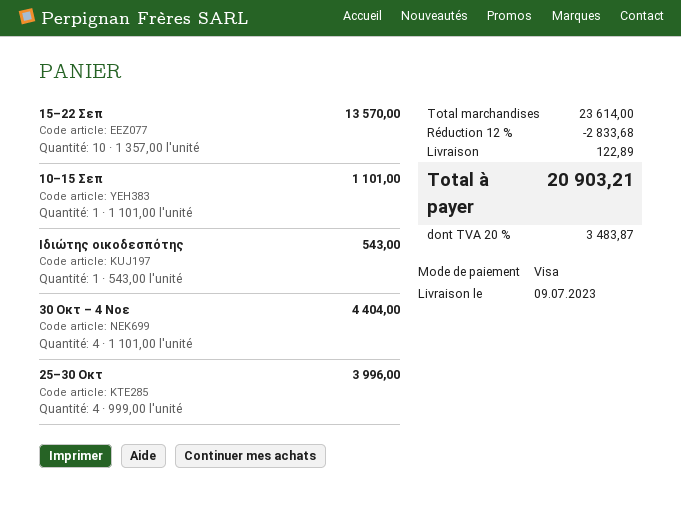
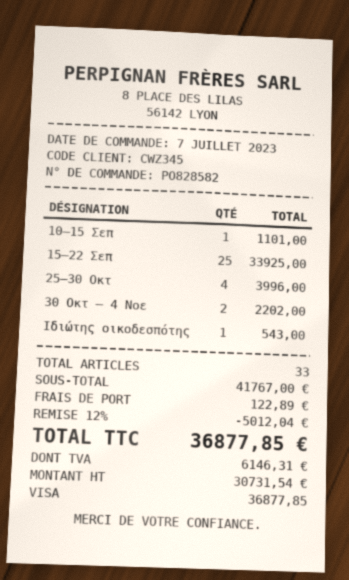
15–22 Σεπ: 10 for 13570.00 -> 25 for 33925.00
30 Οκτ – 4 Νοε: 4 for 4404.00 -> 2 for 2202.00
subtotal: 23614.00 -> 41767.00
discount: 12% = 2833.68 -> 12% = 5012.04
tax: 3483.87 -> 6146.31
total: 20903.21 -> 36877.85

